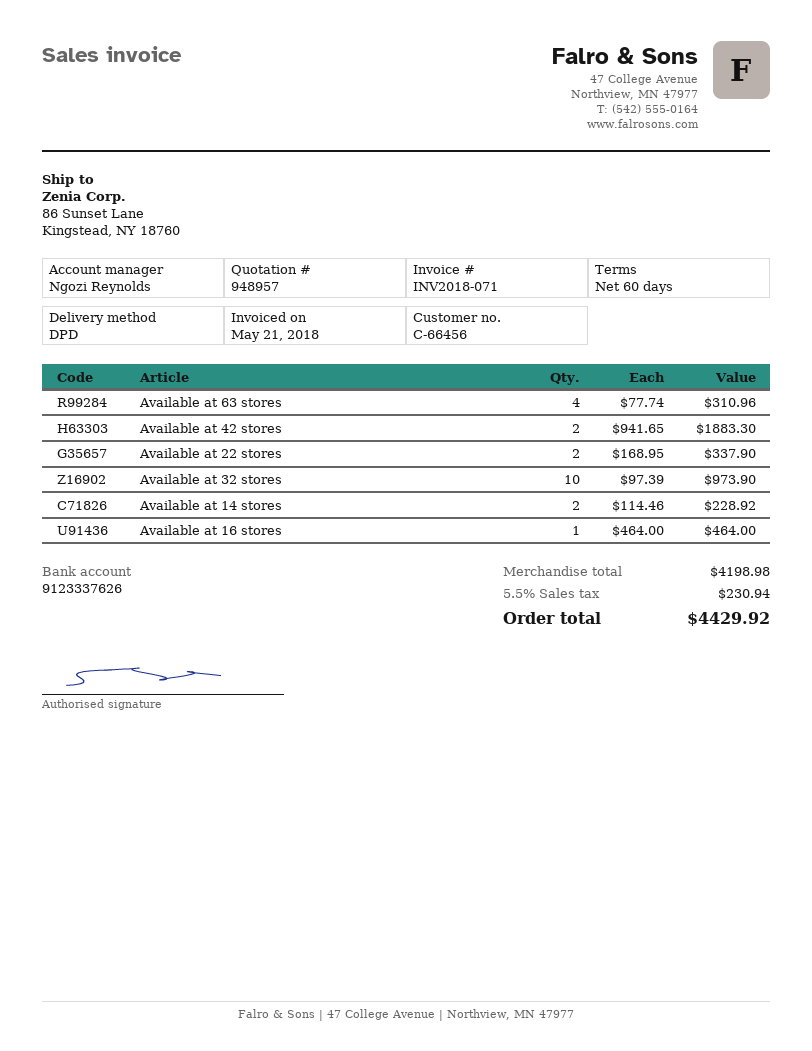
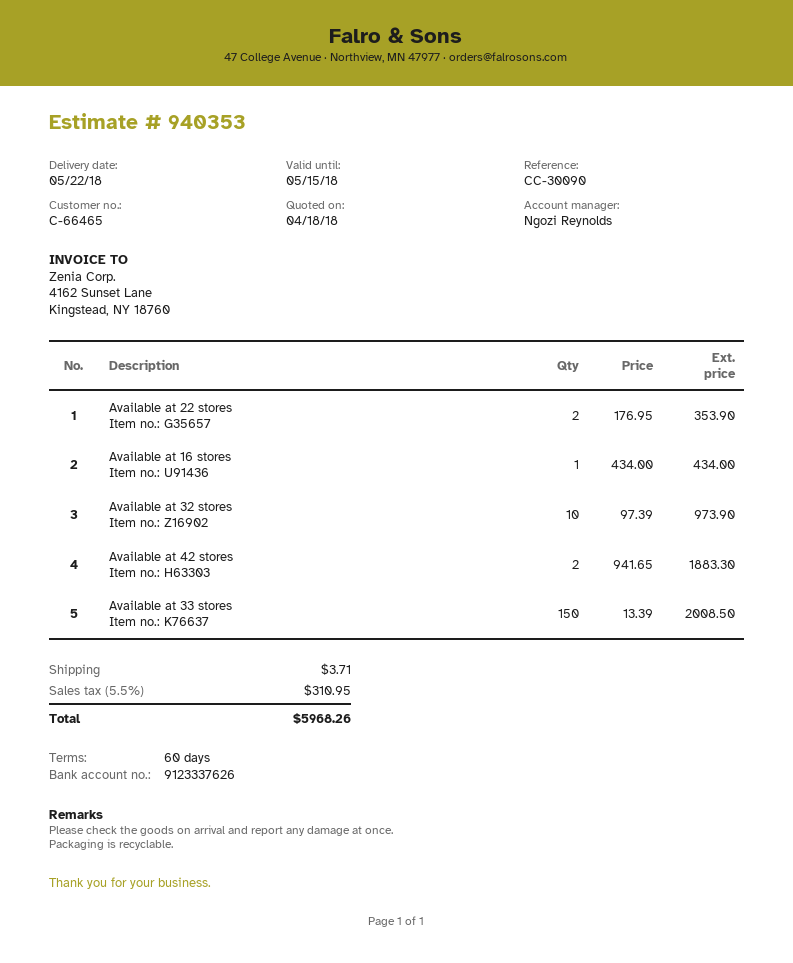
quote number: 948957 -> 940353
customer number: C-66456 -> C-66465
Available at 63 stores: 4 x 77.74 = 310.96 -> none
Available at 22 stores: 2 x 168.95 = 337.90 -> 2 x 176.95 = 353.90
Available at 14 stores: 2 x 114.46 = 228.92 -> none
Available at 16 stores: 1 x 464.00 = 464.00 -> 1 x 434.00 = 434.00
Available at 33 stores: none -> 150 x 13.39 = 2008.50
shipping: none -> 3.71
tax: 5.5% = 230.94 -> 5.5% = 310.95
total: 4429.92 -> 5968.26

